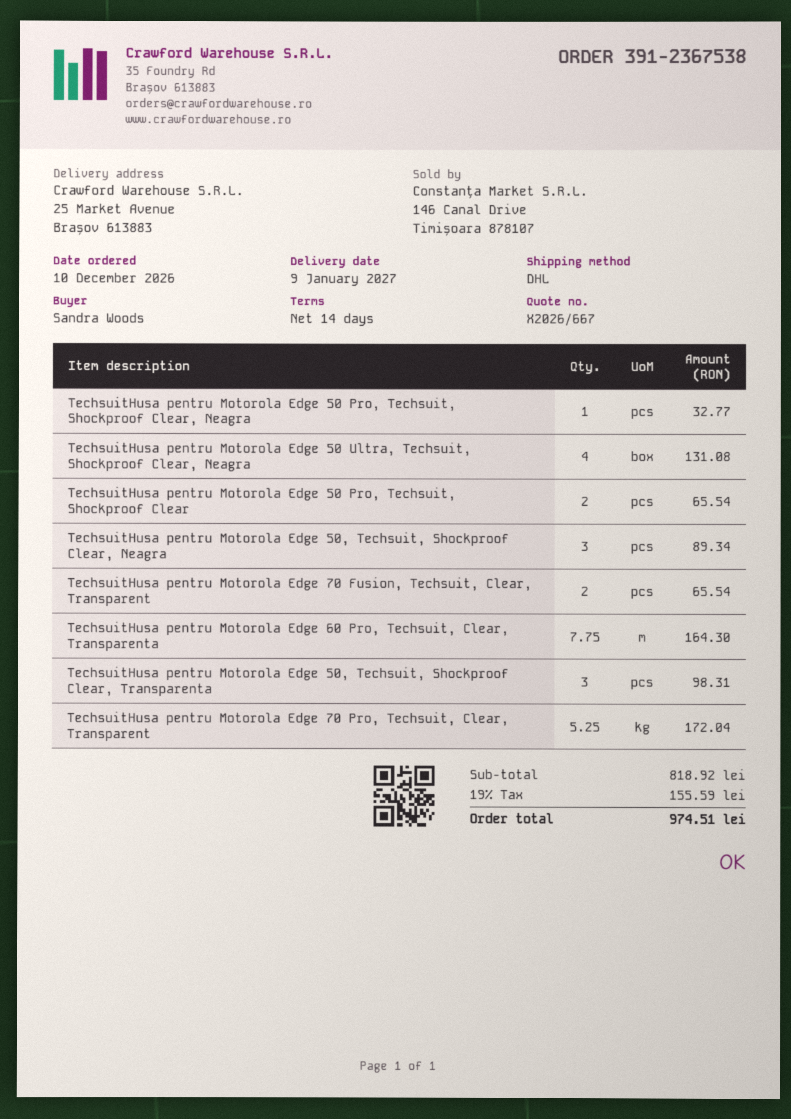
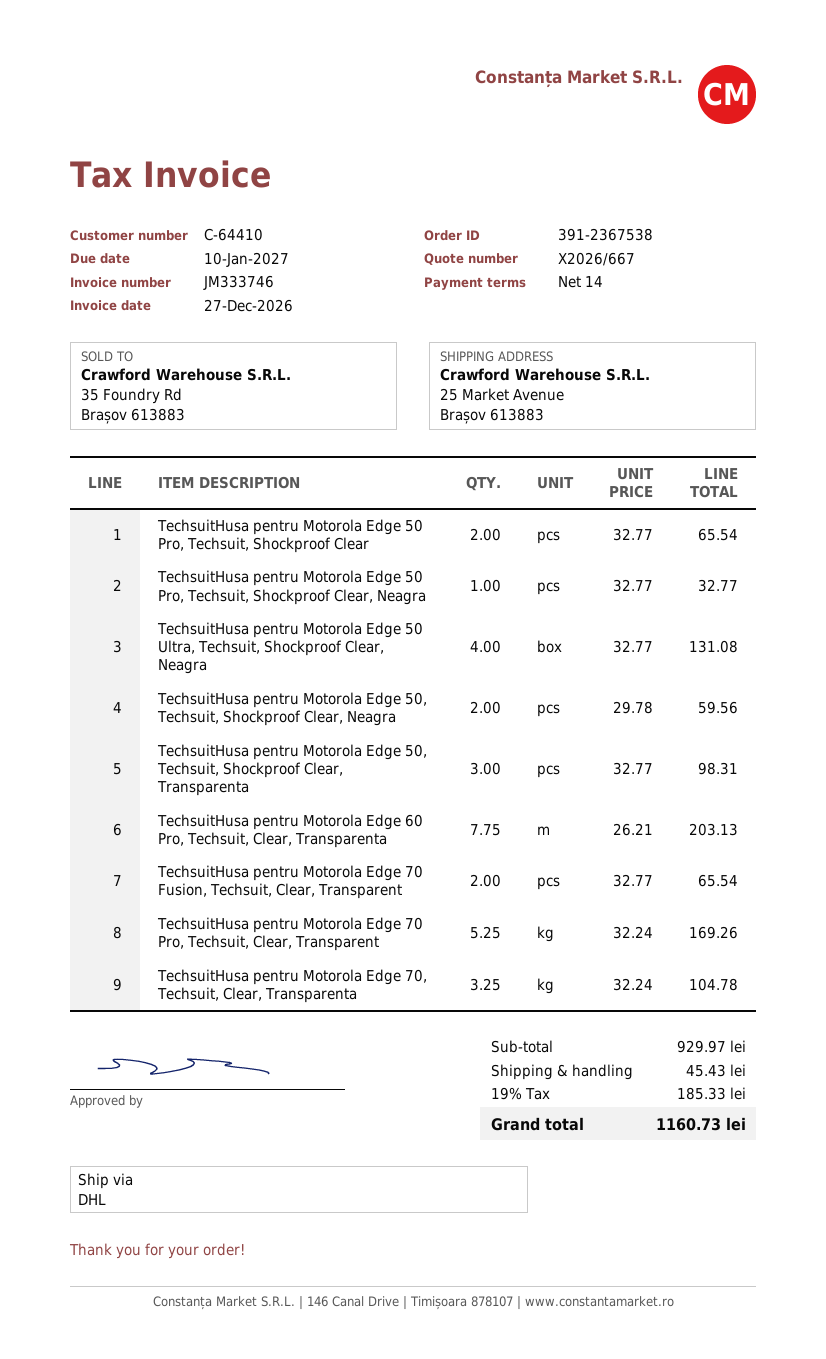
TechsuitHusa pentru Motorola Edge 50, Techsuit, Shockproof Clear, Neagra: 3 for 89.34 -> 2 for 59.56
TechsuitHusa pentru Motorola Edge 60 Pro, Techsuit, Clear, Transparenta: 7.75 for 164.30 -> 7.75 for 203.13
TechsuitHusa pentru Motorola Edge 70 Pro, Techsuit, Clear, Transparent: 5.25 for 172.04 -> 5.25 for 169.26
TechsuitHusa pentru Motorola Edge 70, Techsuit, Clear, Transparenta: none -> 3.25 for 104.78
subtotal: 818.92 -> 929.97
shipping: none -> 45.43
tax: 19% = 155.59 -> 19% = 185.33
total: 974.51 -> 1160.73

